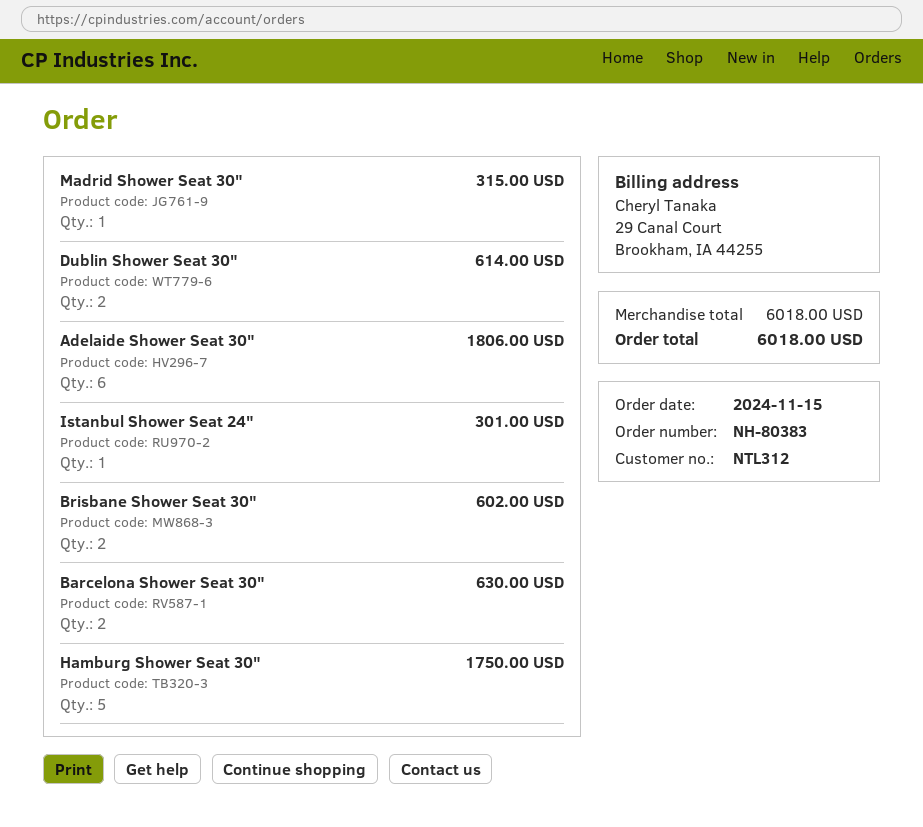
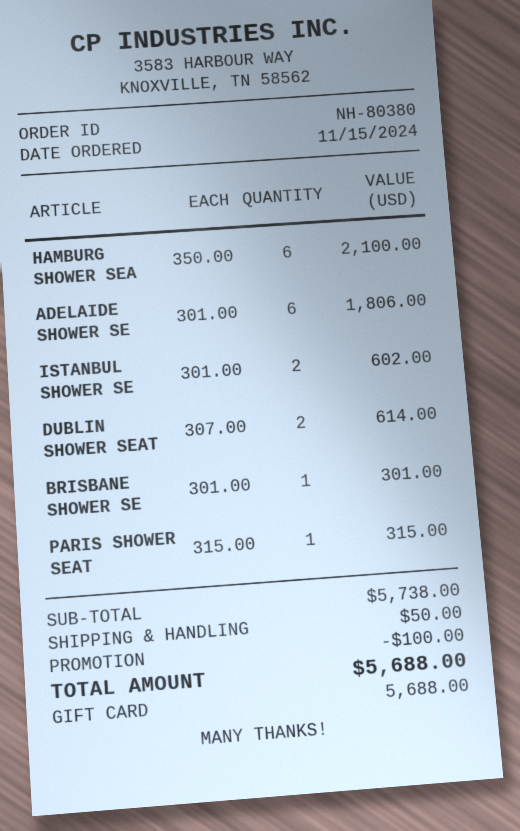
order number: NH-80383 -> NH-80380
Madrid Shower Seat 30": 1 for 315.00 -> none
Istanbul Shower Seat 24": 1 for 301.00 -> 2 for 602.00
Brisbane Shower Seat 30": 2 for 602.00 -> 1 for 301.00
Barcelona Shower Seat 30": 2 for 630.00 -> none
Hamburg Shower Seat 30": 5 for 1750.00 -> 6 for 2100.00
PARIS SHOWER SEAT: none -> 1 for 315.00
subtotal: 6018.00 -> 5738.00
discount: none -> 100.00
shipping: none -> 50.00
total: 6018.00 -> 5688.00

